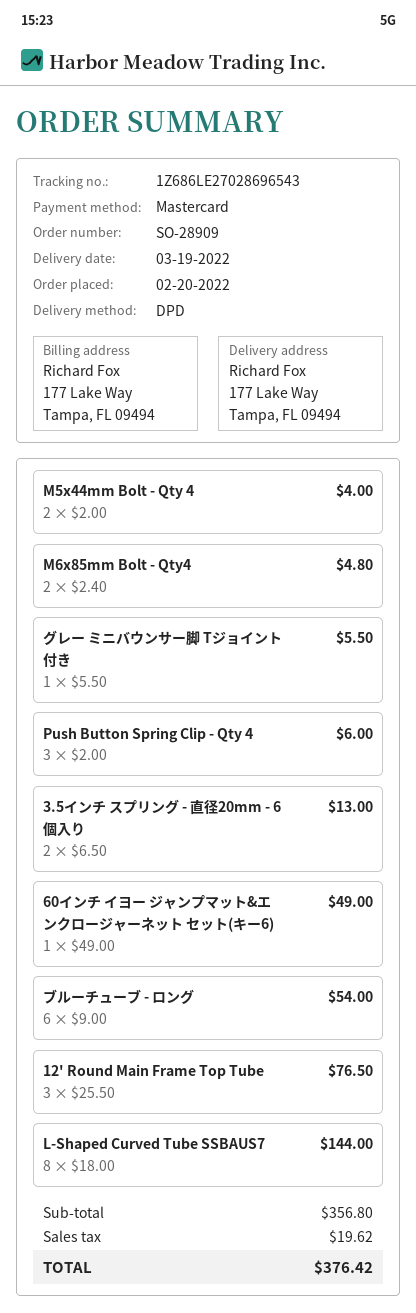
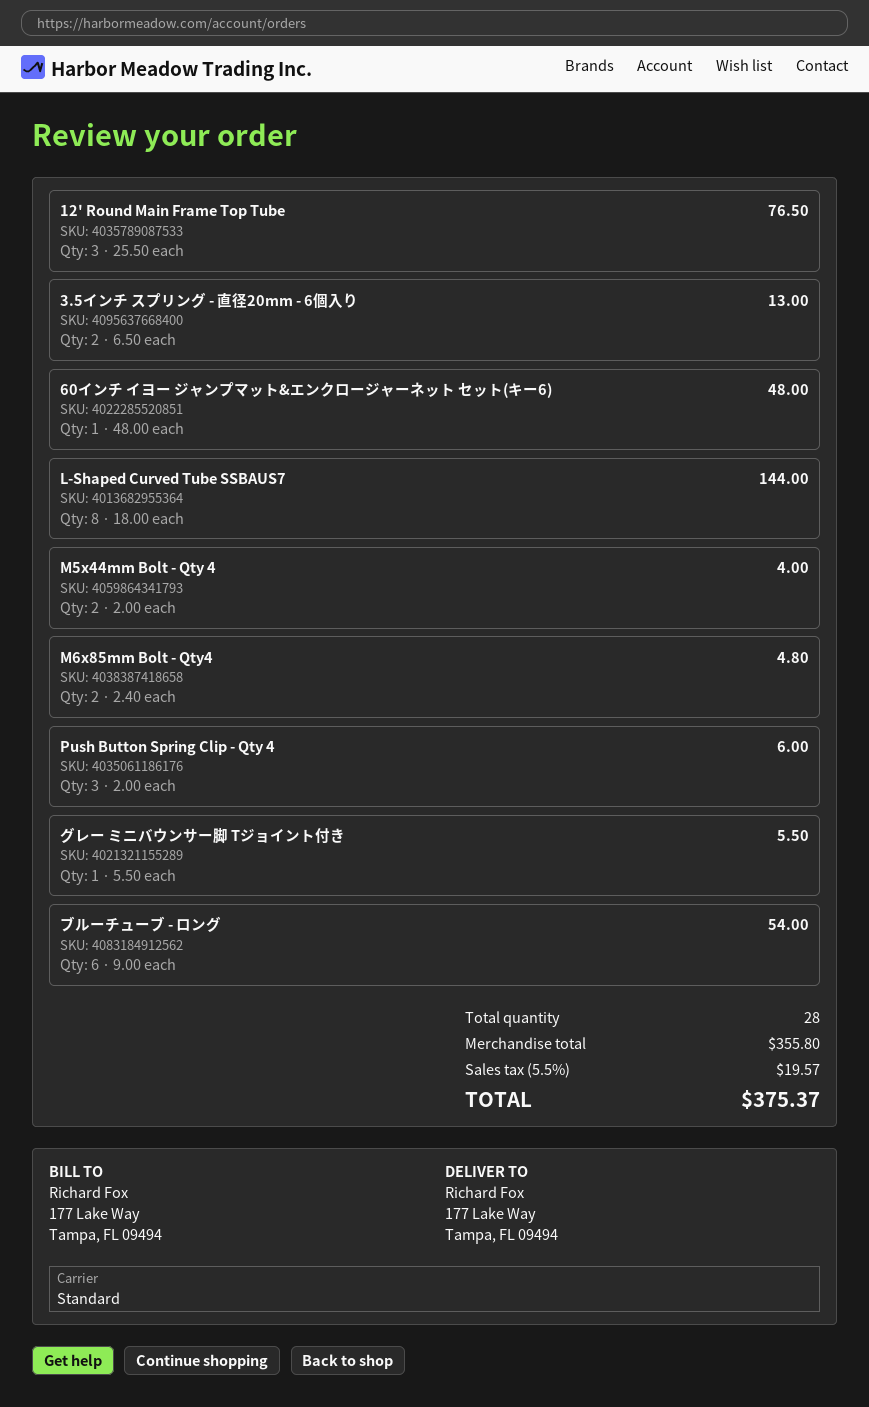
shipping method: DPD -> standard
60インチ イヨー ジャンプマット&エンクロージャーネット セット(キー6): 1 x 49.00 = 49.00 -> 1 x 48.00 = 48.00
subtotal: 356.80 -> 355.80
tax: 19.62 -> 19.57
total: 376.42 -> 375.37

